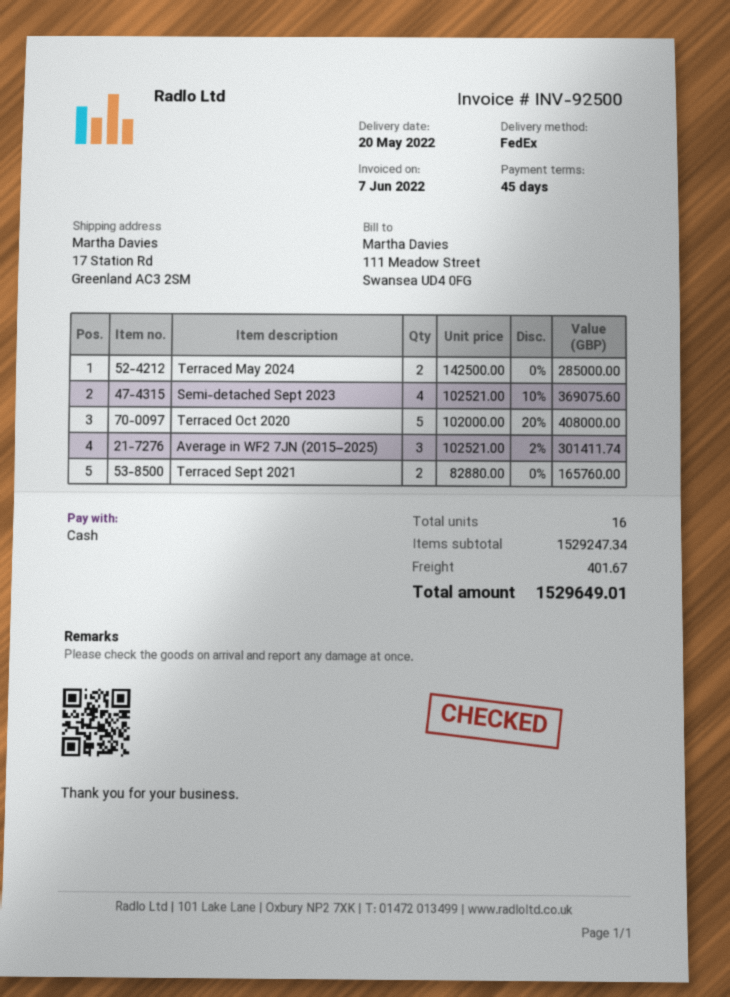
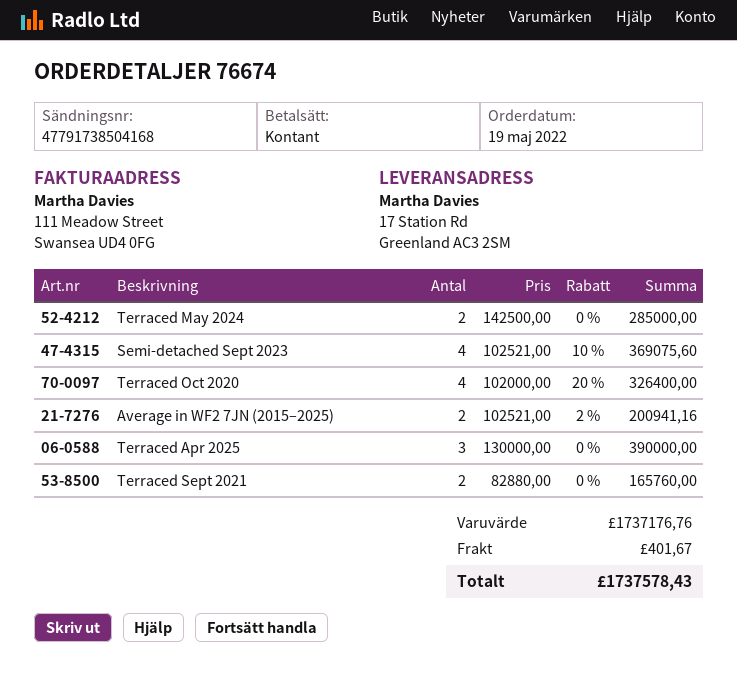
Terraced Oct 2020: 5 x 102000.00 - 20% = 408000.00 -> 4 x 102000.00 - 20% = 326400.00
Average in WF2 7JN (2015–2025): 3 x 102521.00 - 2% = 301411.74 -> 2 x 102521.00 - 2% = 200941.16
Terraced Apr 2025: none -> 3 x 130000.00 = 390000.00
subtotal: 1529247.34 -> 1737176.76
total: 1529649.01 -> 1737578.43

